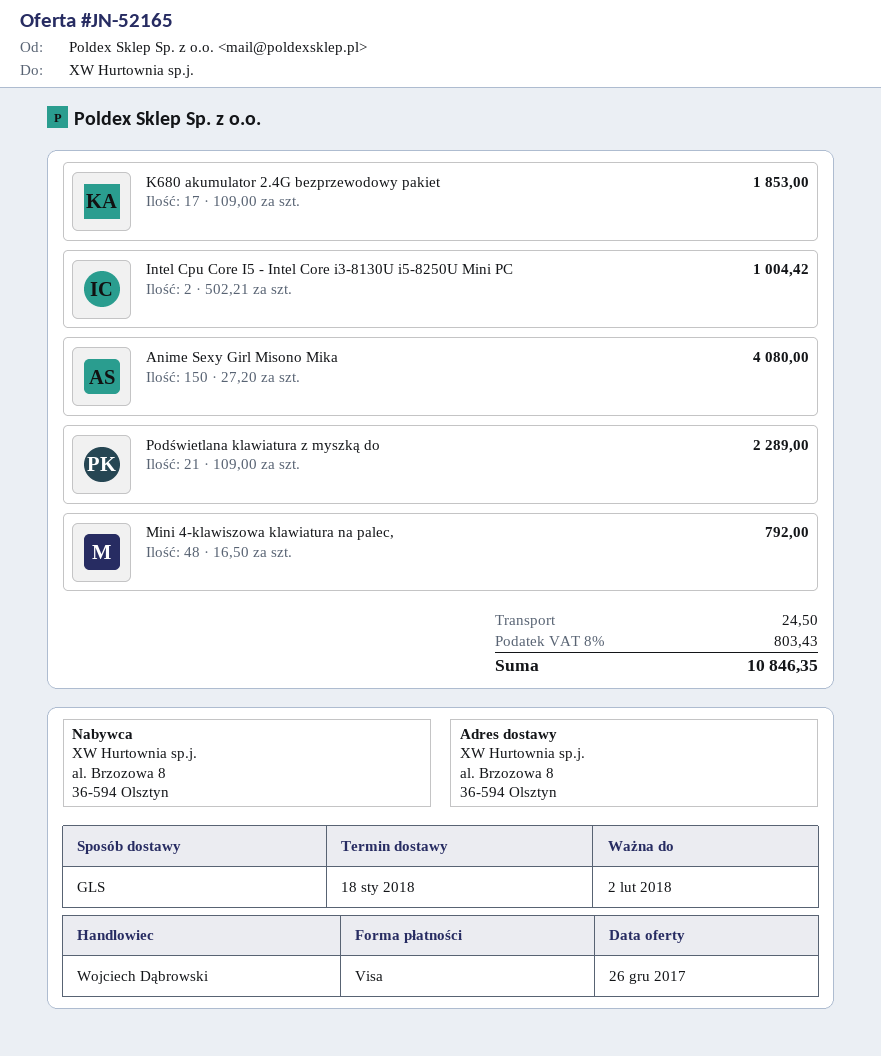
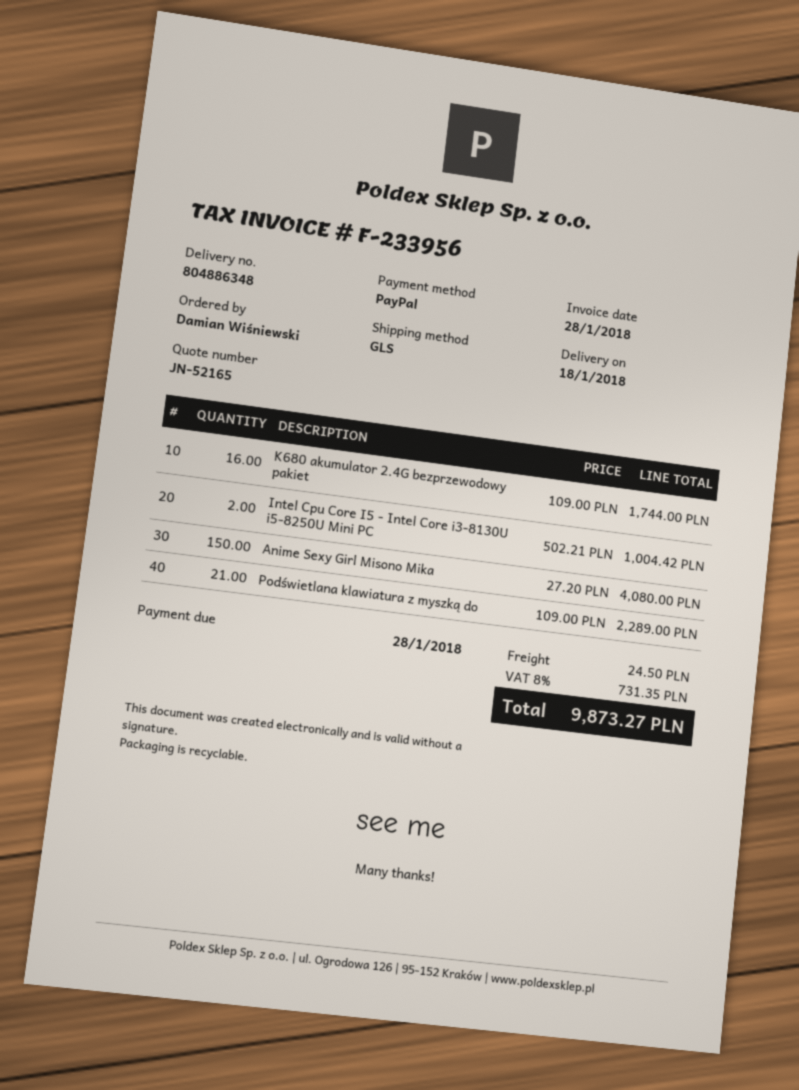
payment method: Visa -> PayPal
K680 akumulator 2.4G bezprzewodowy pakiet: 17 x 109.00 = 1853.00 -> 16 x 109.00 = 1744.00
Mini 4-klawiszowa klawiatura na palec,: 48 x 16.50 = 792.00 -> none
tax: 8% = 803.43 -> 8% = 731.35
total: 10846.35 -> 9873.27

